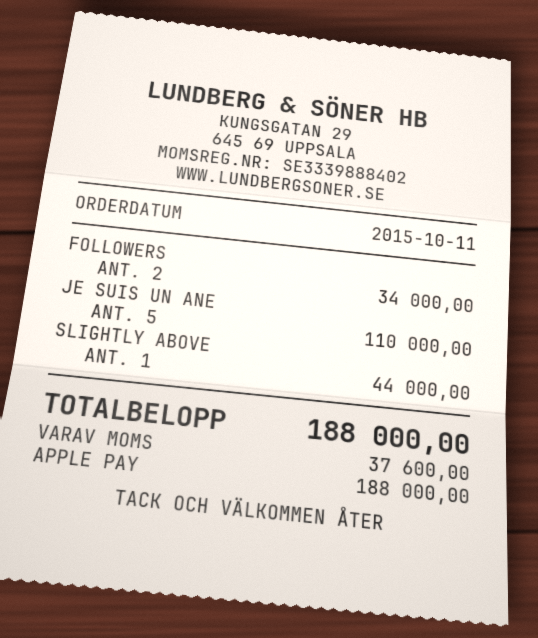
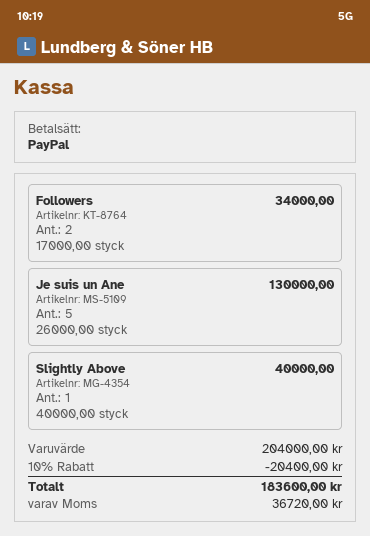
payment method: Apple Pay -> PayPal
JE SUIS UN ANE: 5 for 110000.00 -> 5 for 130000.00
SLIGHTLY ABOVE: 1 for 44000.00 -> 1 for 40000.00
discount: none -> 10% = 20400.00
tax: 37600.00 -> 36720.00
total: 188000.00 -> 183600.00

